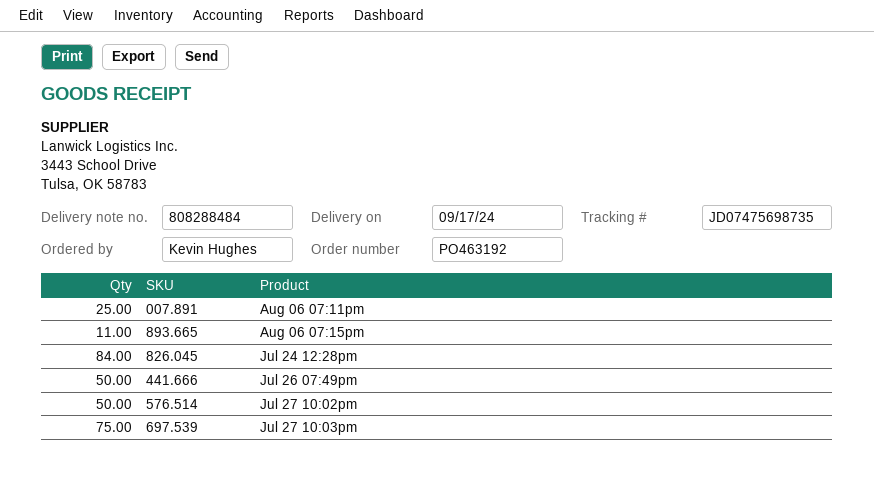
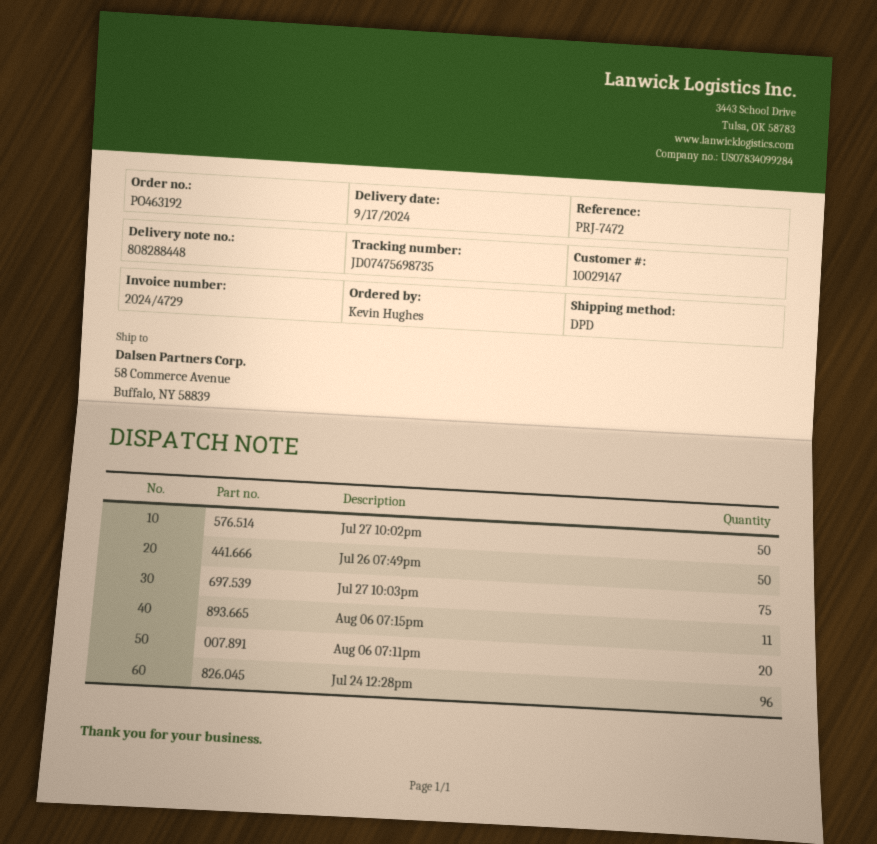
delivery note number: 808288484 -> 808288448
Aug 06 07:11pm: 25 -> 20
Jul 24 12:28pm: 84 -> 96

